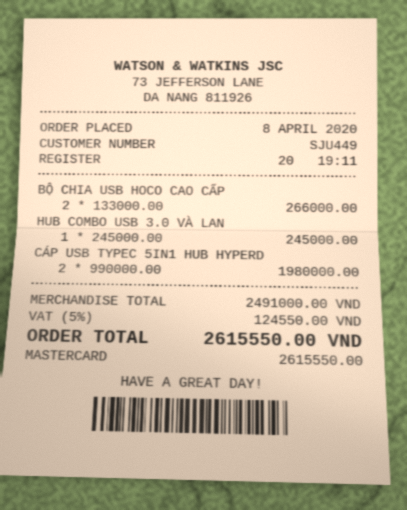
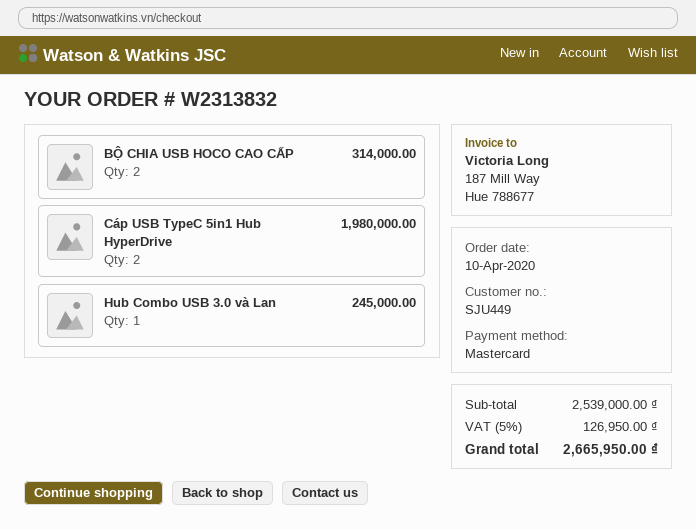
order date: 2020-04-08 -> 2020-04-10
BỘ CHIA USB HOCO CAO CẤP: 2 for 266000.00 -> 2 for 314000.00
subtotal: 2491000.00 -> 2539000.00
tax: 5% = 124550.00 -> 5% = 126950.00
total: 2615550.00 -> 2665950.00

